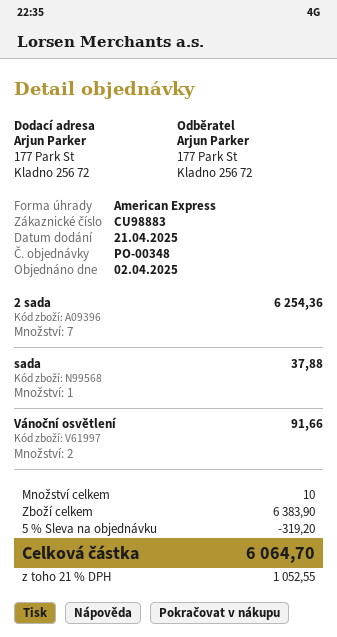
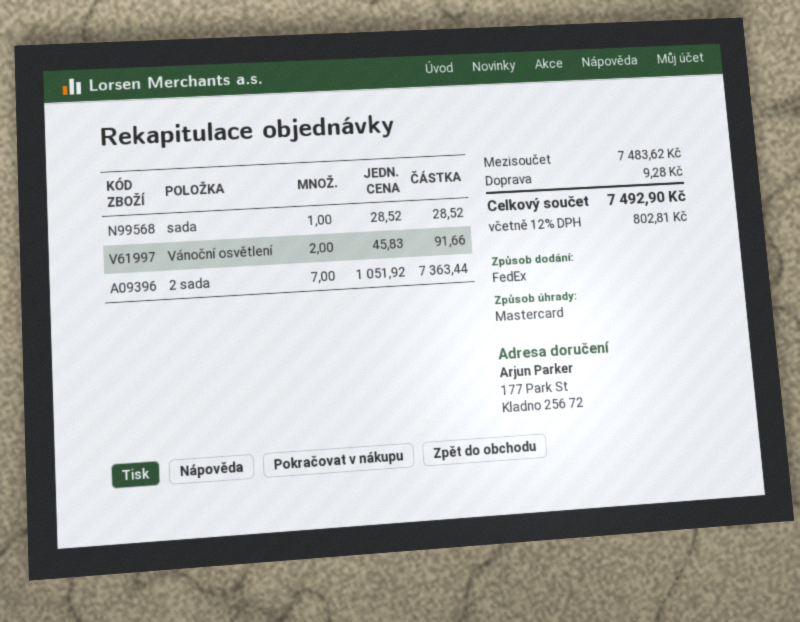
payment method: American Express -> Mastercard
2 sada: 7 for 6254.36 -> 7 for 7363.44
sada: 1 for 37.88 -> 1 for 28.52
subtotal: 6383.90 -> 7483.62
discount: 5% = 319.20 -> none
shipping: none -> 9.28
tax: 21% = 1052.55 -> 12% = 802.81
total: 6064.70 -> 7492.90

